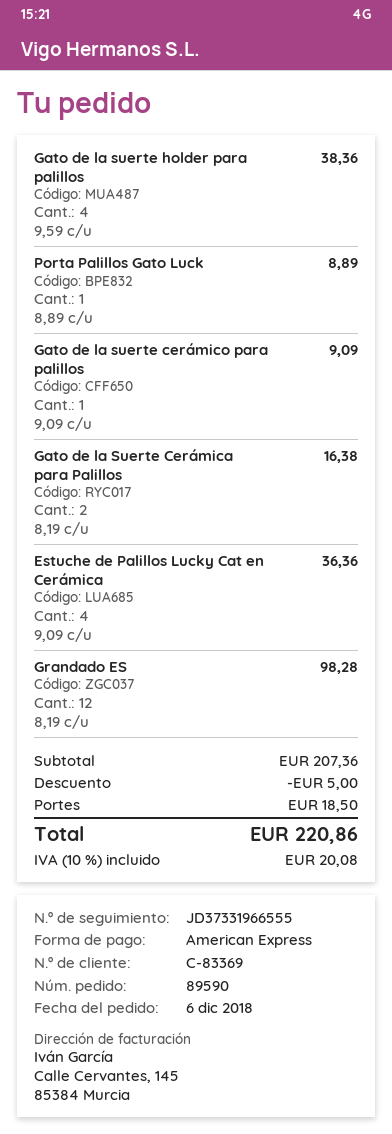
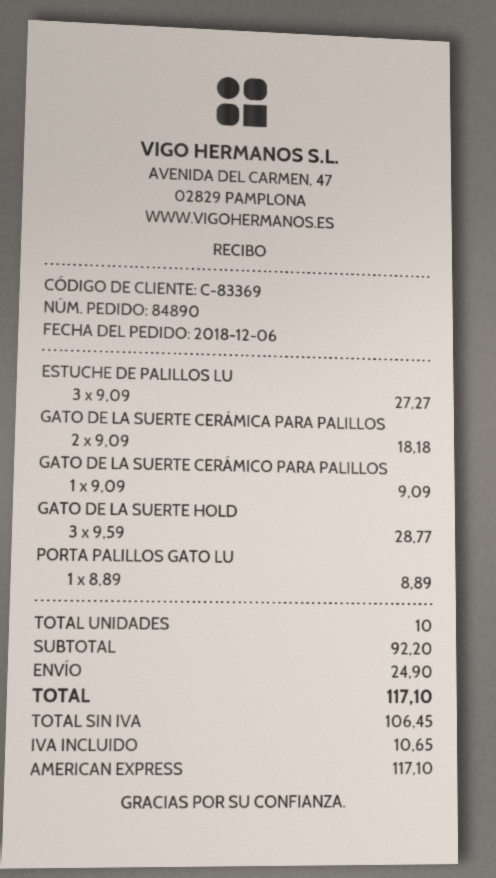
order number: 89590 -> 84890
Gato de la suerte holder para palillos: 4 x 9.59 = 38.36 -> 3 x 9.59 = 28.77
Gato de la Suerte Cerámica para Palillos: 2 x 8.19 = 16.38 -> 2 x 9.09 = 18.18
Estuche de Palillos Lucky Cat en Cerámica: 4 x 9.09 = 36.36 -> 3 x 9.09 = 27.27
Grandado ES: 12 x 8.19 = 98.28 -> none
subtotal: 207.36 -> 92.20
discount: 5.00 -> none
shipping: 18.50 -> 24.90
tax: 20.08 -> 10.65
total: 220.86 -> 117.10

